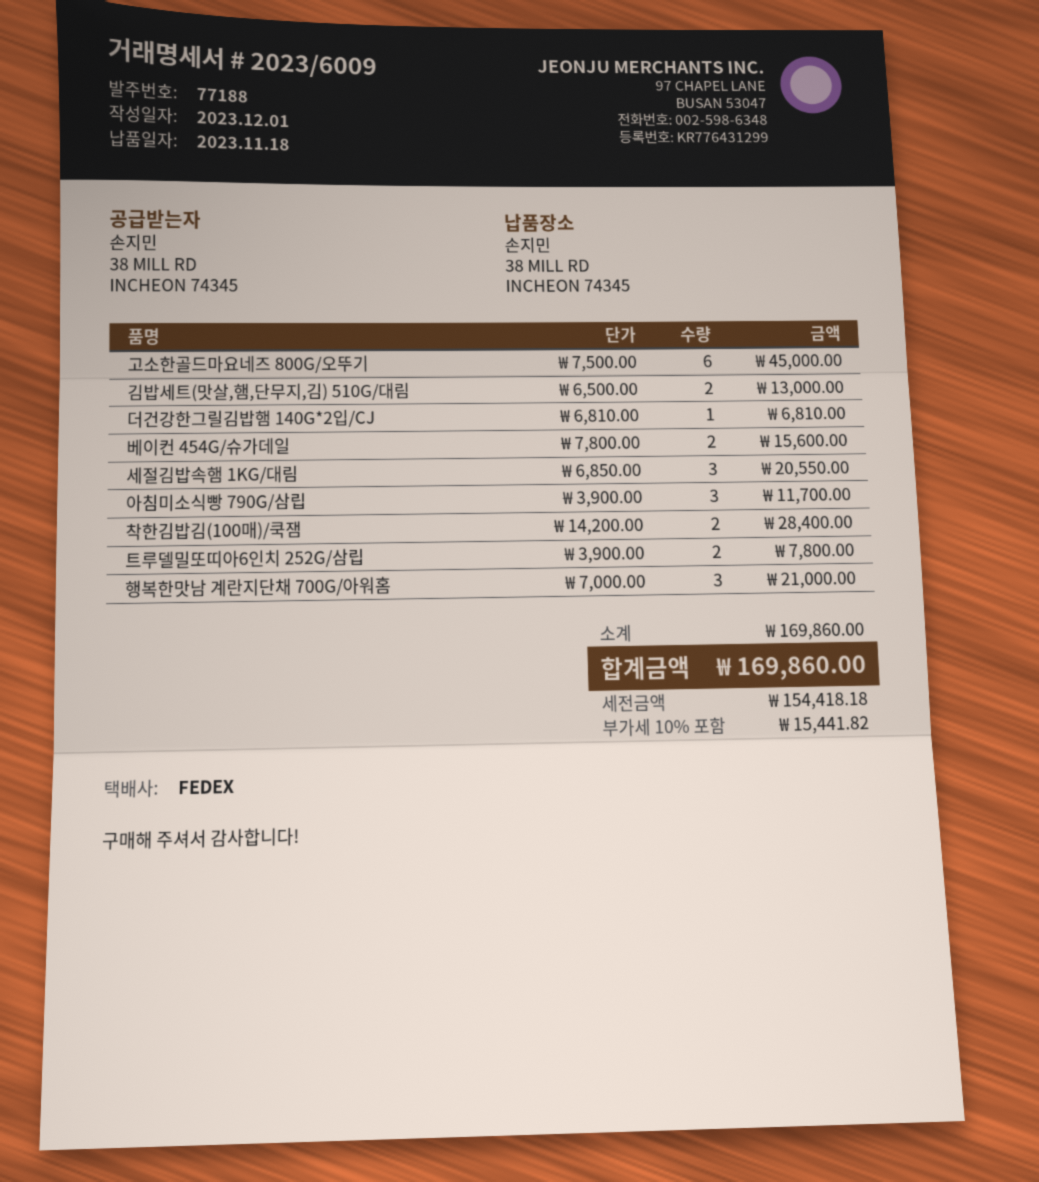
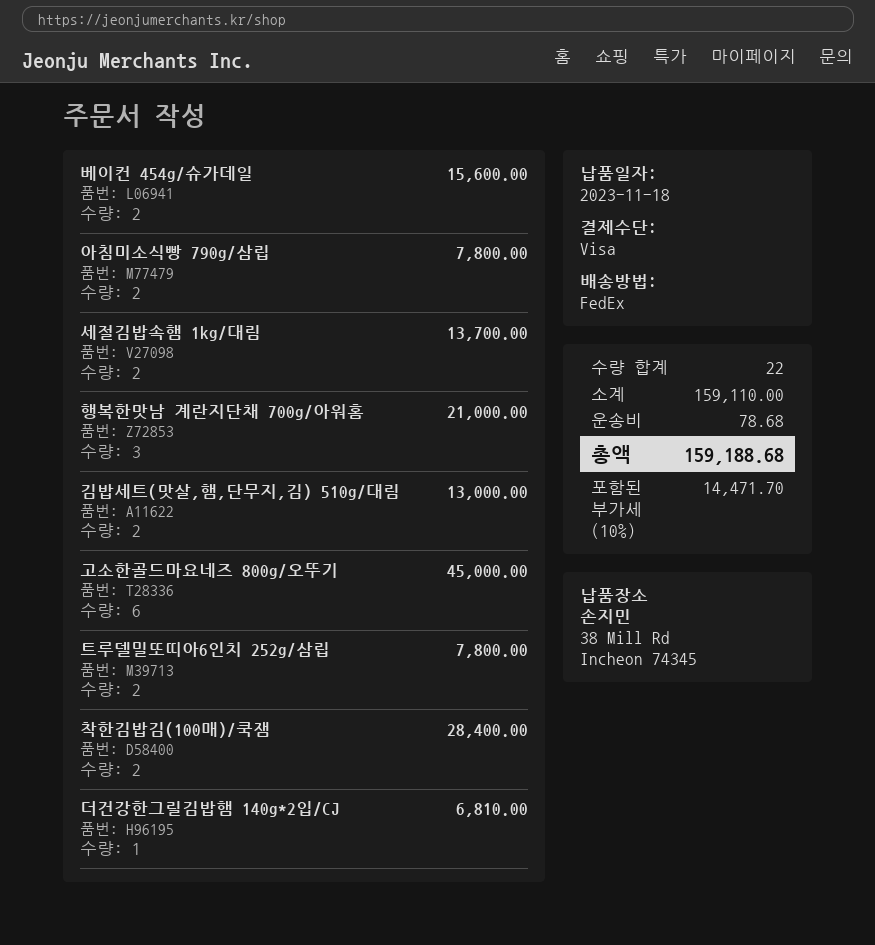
세절김밥속햄 1KG/대림: 3 for 20550.00 -> 2 for 13700.00
아침미소식빵 790G/삼립: 3 for 11700.00 -> 2 for 7800.00
subtotal: 169860.00 -> 159110.00
shipping: none -> 78.68
tax: 10% = 15441.82 -> 10% = 14471.70
total: 169860.00 -> 159188.68

